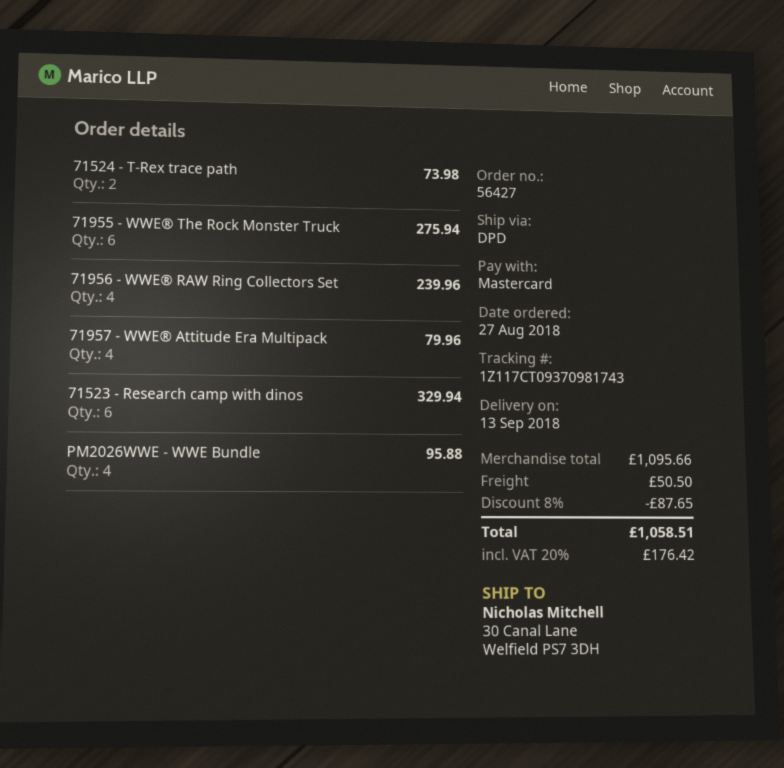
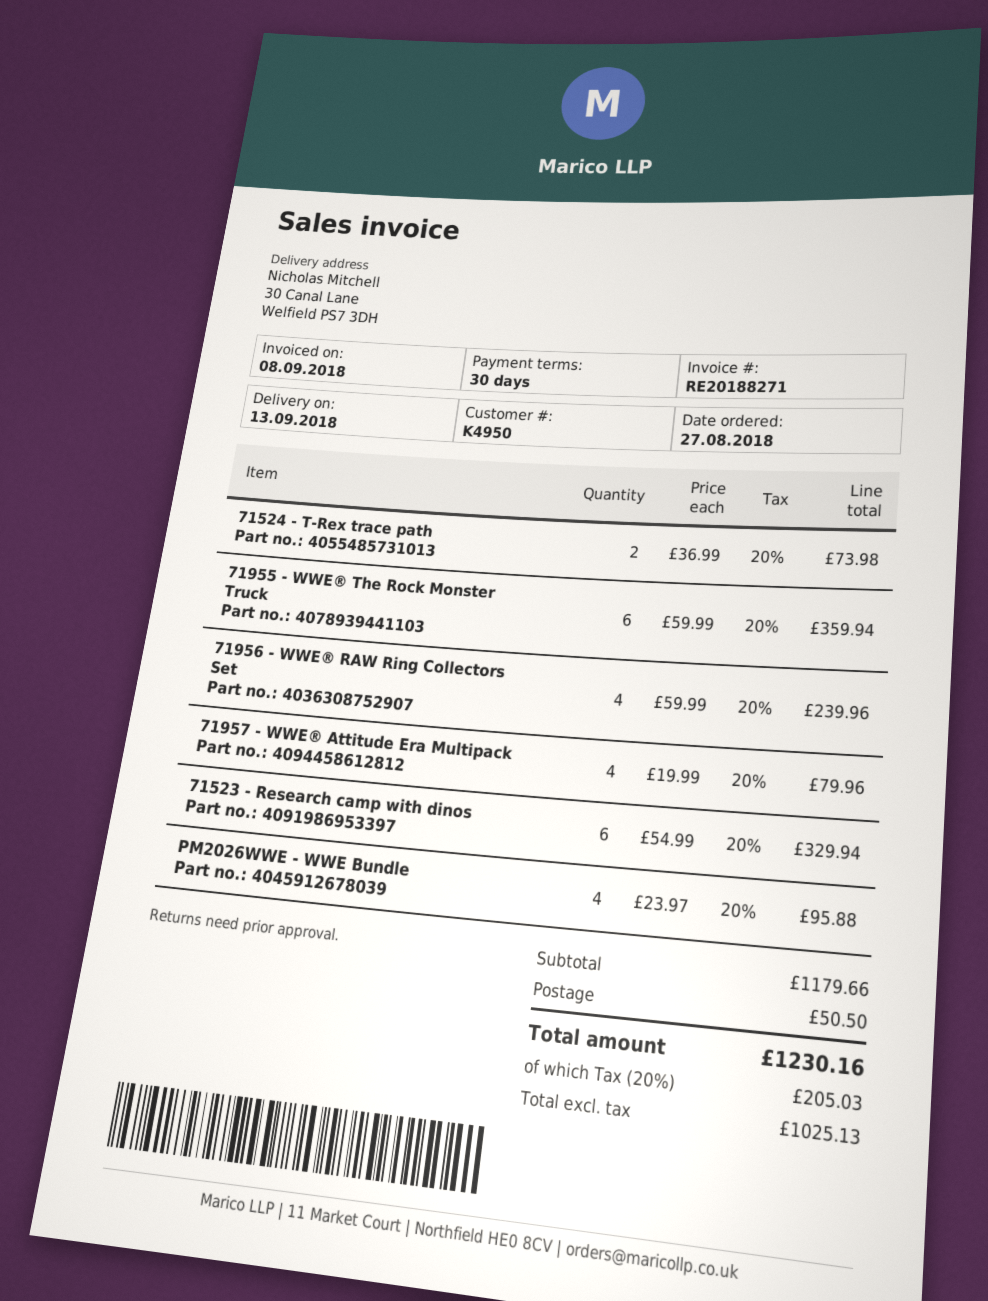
71955 - WWE® The Rock Monster Truck: 6 for 275.94 -> 6 for 359.94
subtotal: 1095.66 -> 1179.66
discount: 8% = 87.65 -> none
tax: 20% = 176.42 -> 20% = 205.03
total: 1058.51 -> 1230.16

